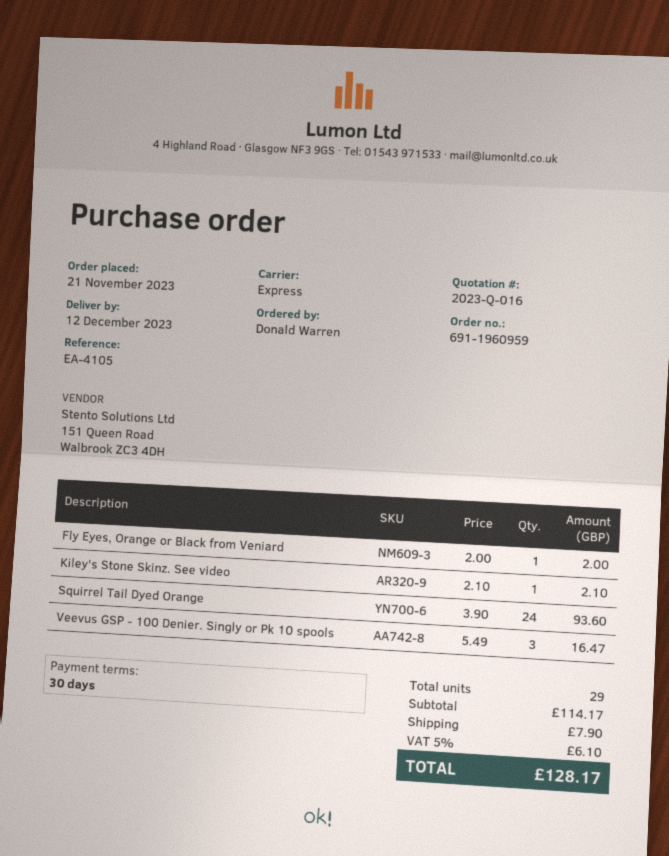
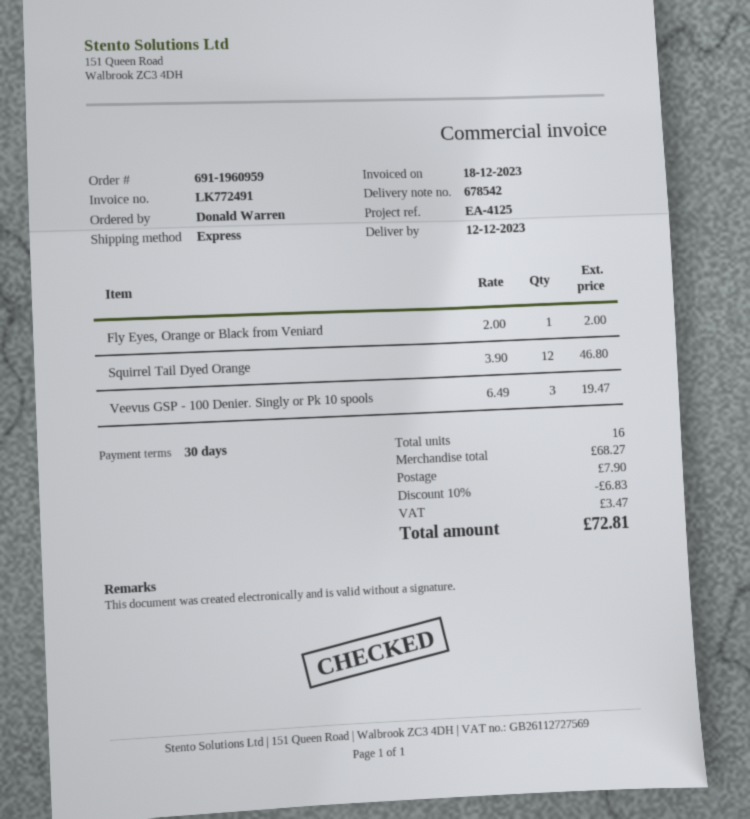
reference: EA-4105 -> EA-4125
Kiley's Stone Skinz. See video: 1 x 2.10 = 2.10 -> none
Squirrel Tail Dyed Orange: 24 x 3.90 = 93.60 -> 12 x 3.90 = 46.80
Veevus GSP - 100 Denier. Singly or Pk 10 spools: 3 x 5.49 = 16.47 -> 3 x 6.49 = 19.47
total quantity: 29 -> 16
subtotal: 114.17 -> 68.27
discount: none -> 10% = 6.83
tax: 6.10 -> 3.47
total: 128.17 -> 72.81

